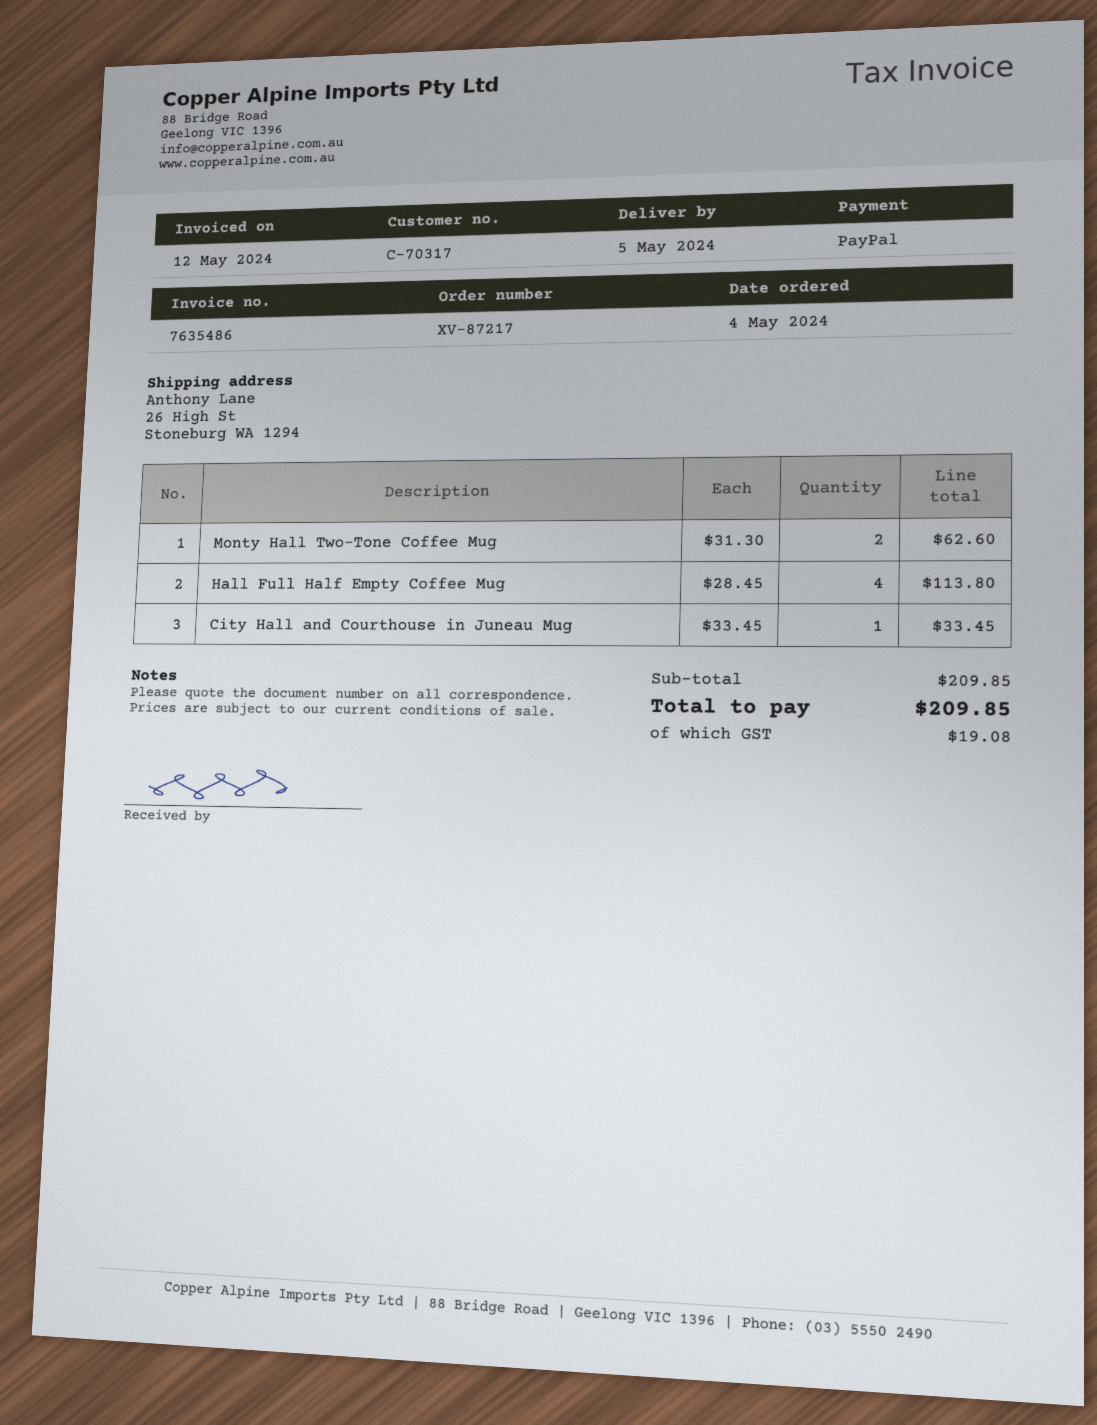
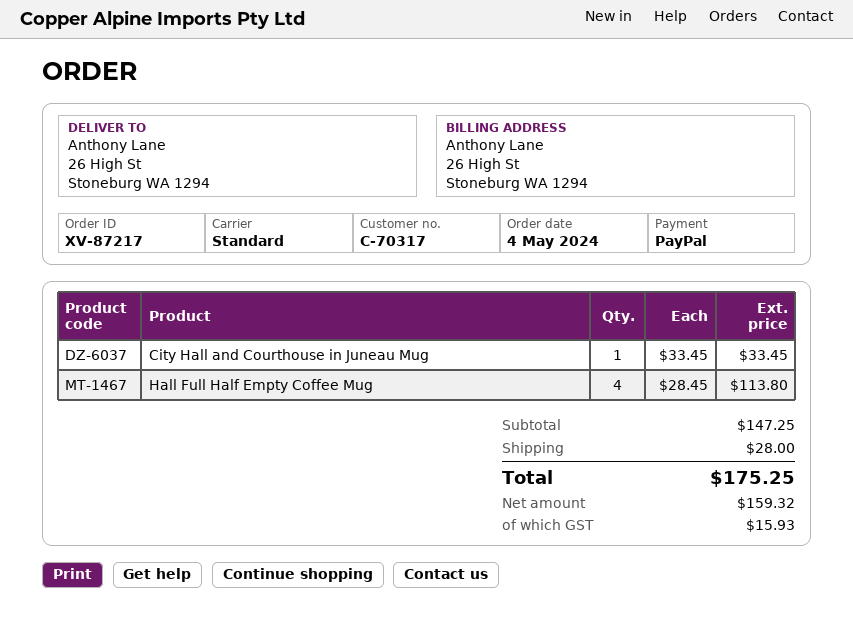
Monty Hall Two-Tone Coffee Mug: 2 x 31.30 = 62.60 -> none
subtotal: 209.85 -> 147.25
shipping: none -> 28.00
tax: 19.08 -> 15.93
total: 209.85 -> 175.25

